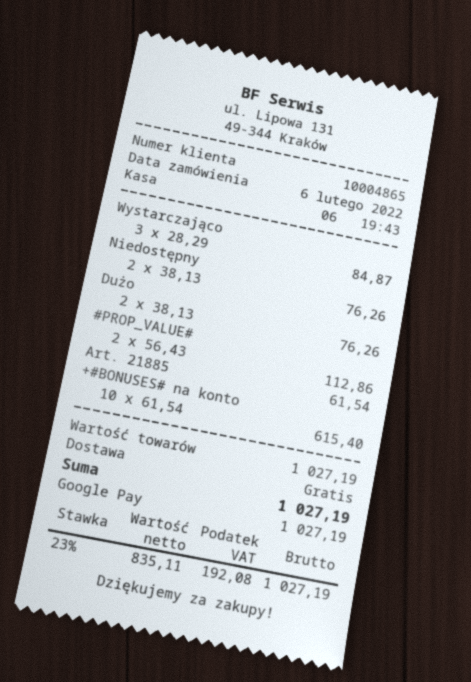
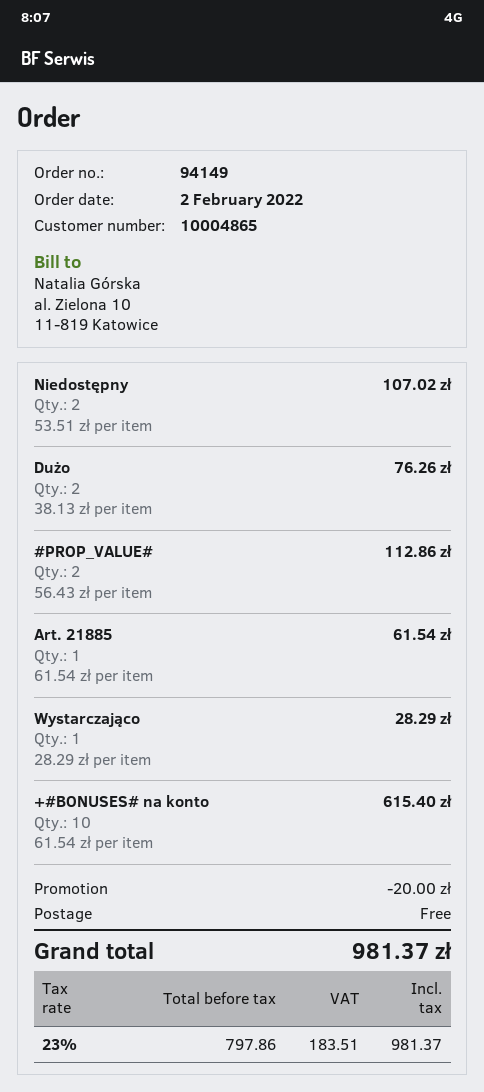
order date: 2022-02-06 -> 2022-02-02
Wystarczająco: 3 x 28.29 = 84.87 -> 1 x 28.29 = 28.29
Niedostępny: 2 x 38.13 = 76.26 -> 2 x 53.51 = 107.02
discount: none -> 20.00
net: 835.11 -> 797.86
tax: 23% = 192.08 -> 23% = 183.51
total: 1027.19 -> 981.37

